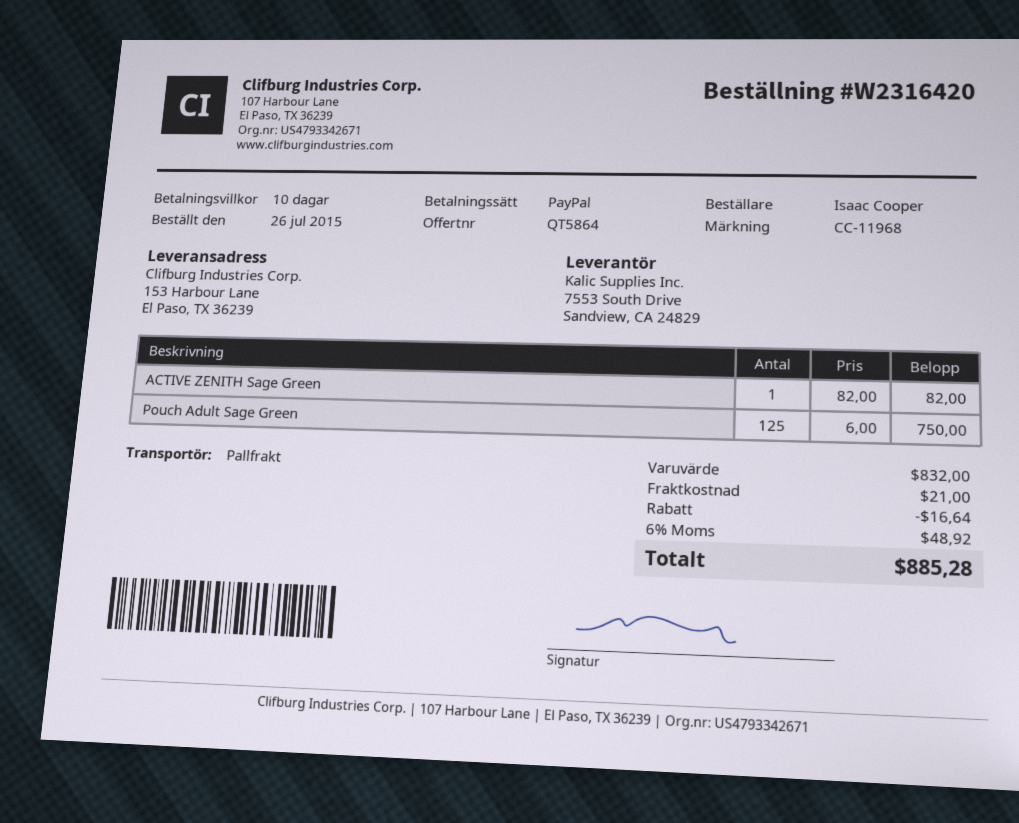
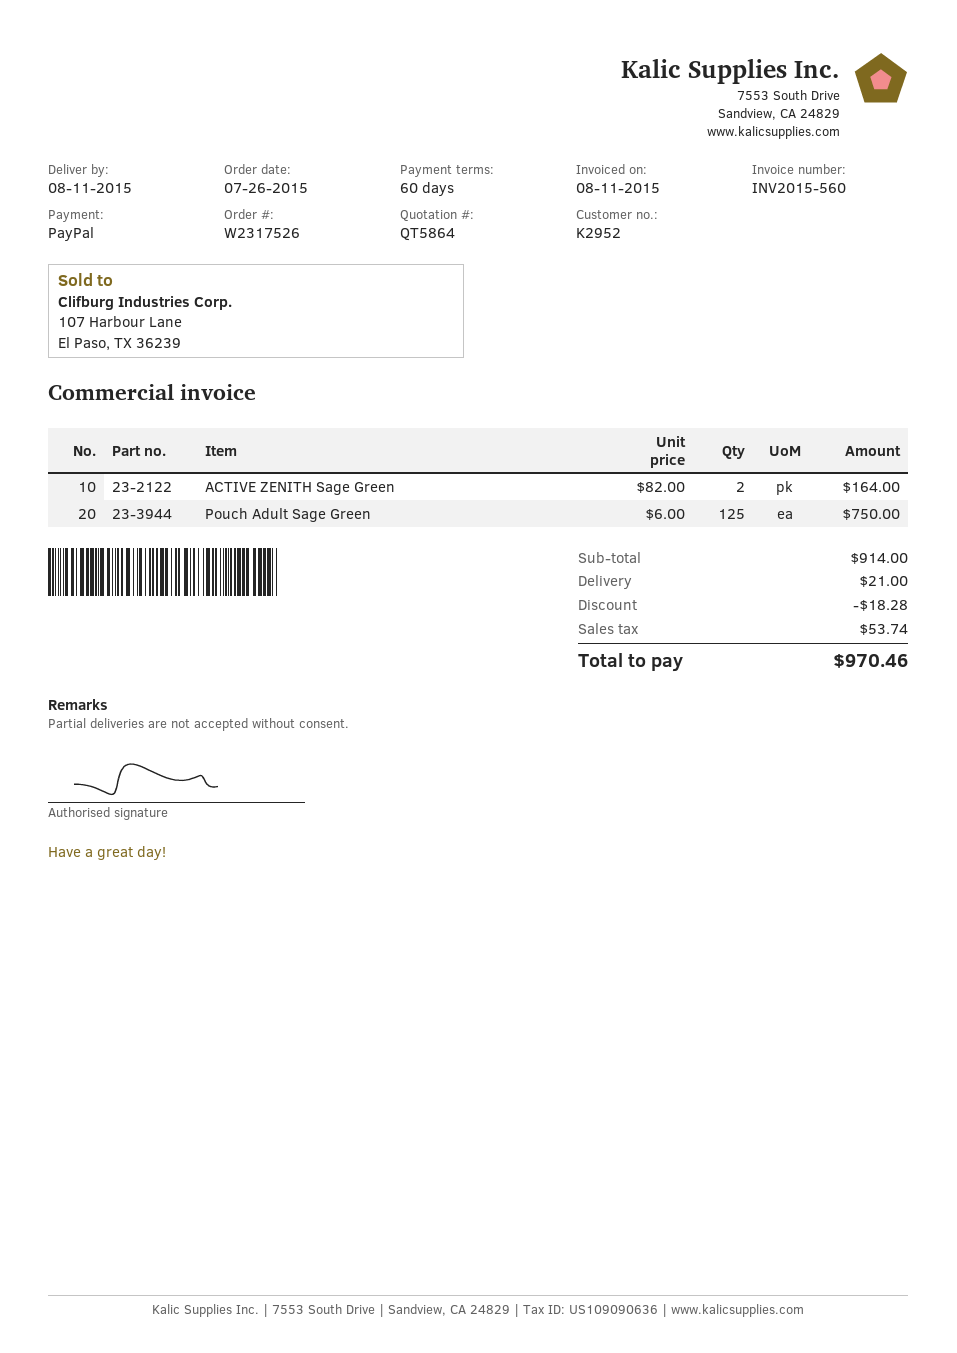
order number: W2316420 -> W2317526
payment terms: 10 days -> 60 days
ACTIVE ZENITH Sage Green: 1 x 82.00 = 82.00 -> 2 x 82.00 = 164.00
subtotal: 832.00 -> 914.00
discount: 16.64 -> 18.28
tax: 48.92 -> 53.74
total: 885.28 -> 970.46

